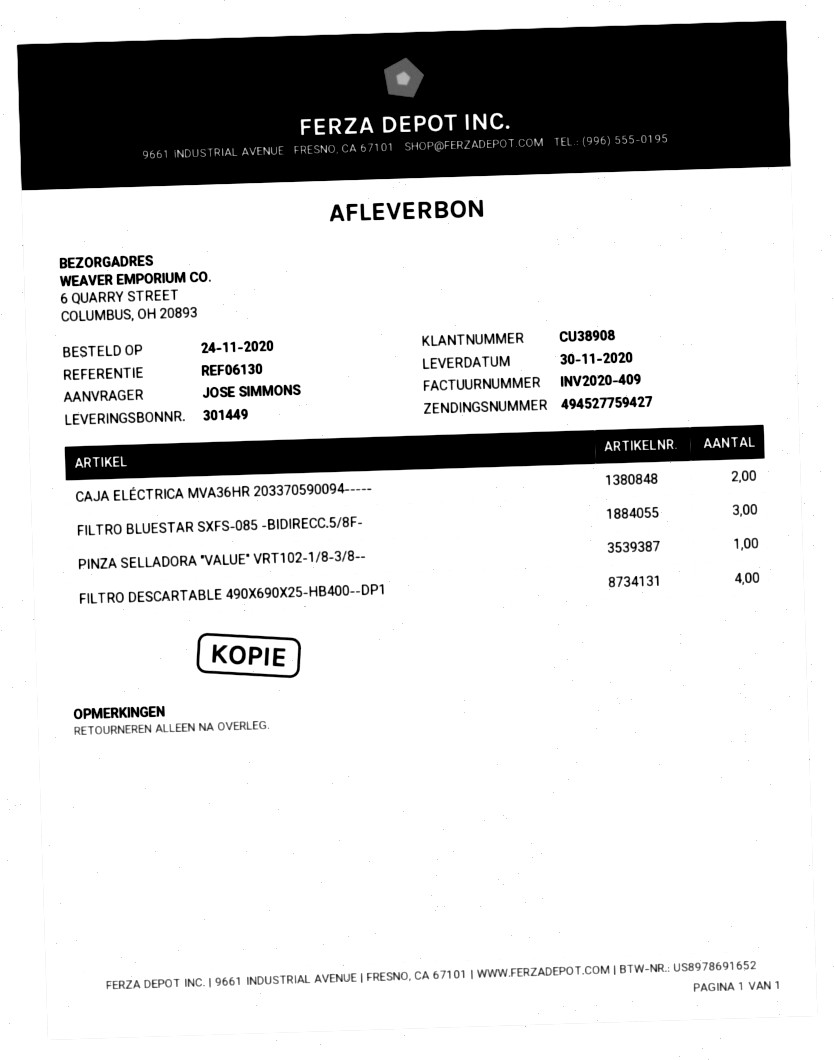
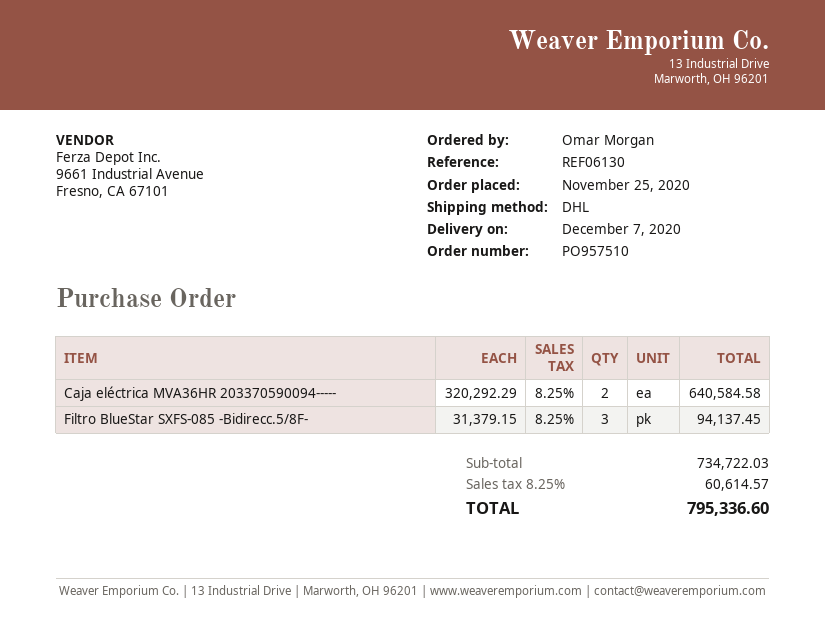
order date: 2020-11-24 -> 2020-11-25
delivery date: 2020-11-30 -> 2020-12-07
ordered by: JOSE SIMMONS -> Omar Morgan
PINZA SELLADORA "VALUE" VRT102-1/8-3/8--: 1 -> none
FILTRO DESCARTABLE 490X690X25-HB400--DP1: 4 -> none

